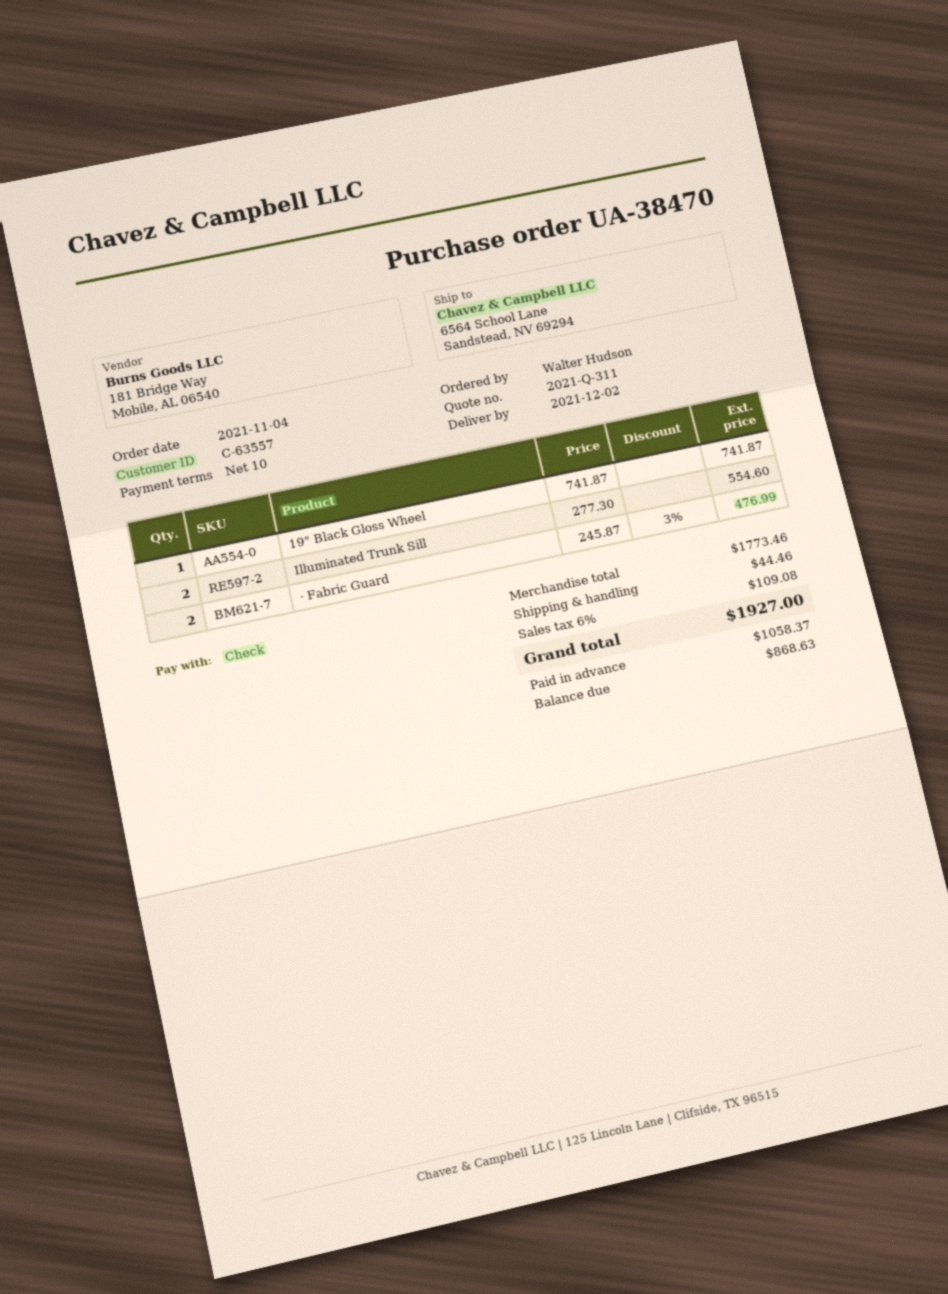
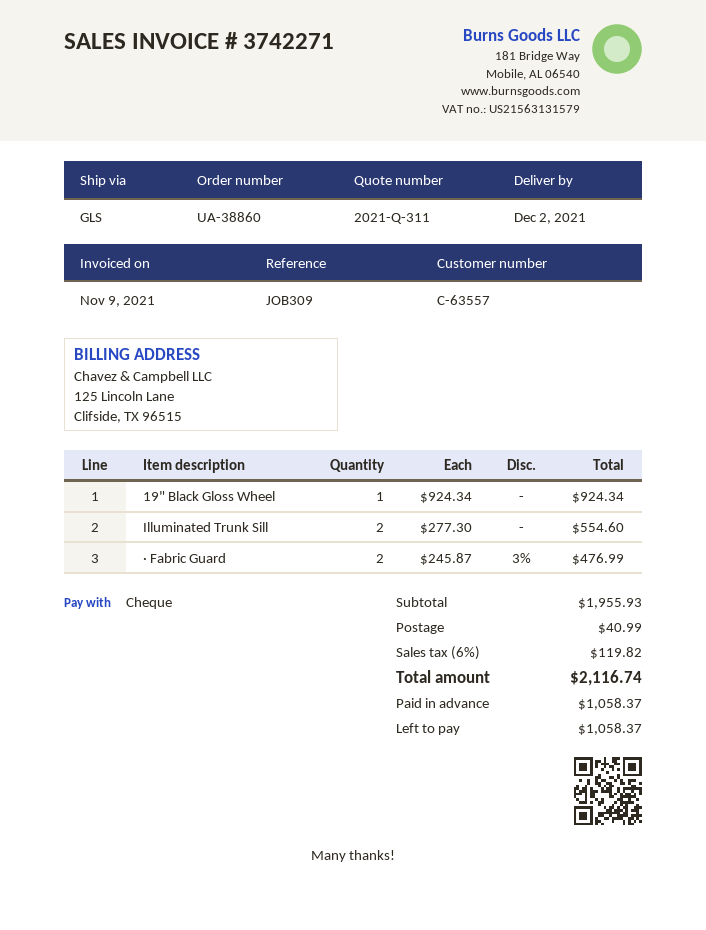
order number: UA-38470 -> UA-38860
19" Black Gloss Wheel: 1 x 741.87 = 741.87 -> 1 x 924.34 = 924.34
subtotal: 1773.46 -> 1955.93
shipping: 44.46 -> 40.99
tax: 6% = 109.08 -> 6% = 119.82
total: 1927.00 -> 2116.74
balance: 868.63 -> 1058.37

